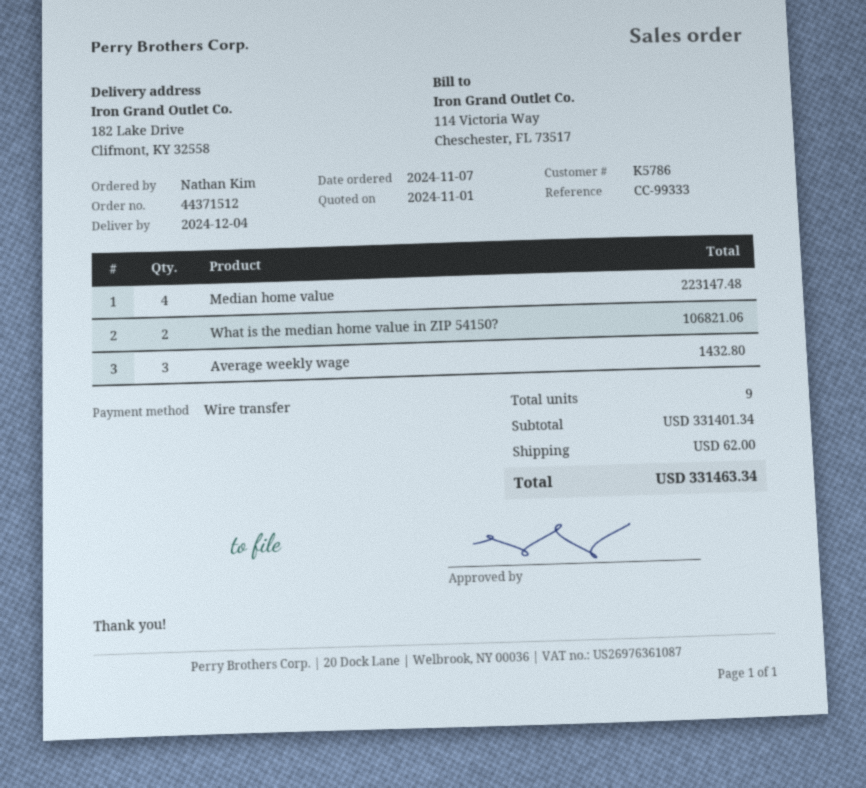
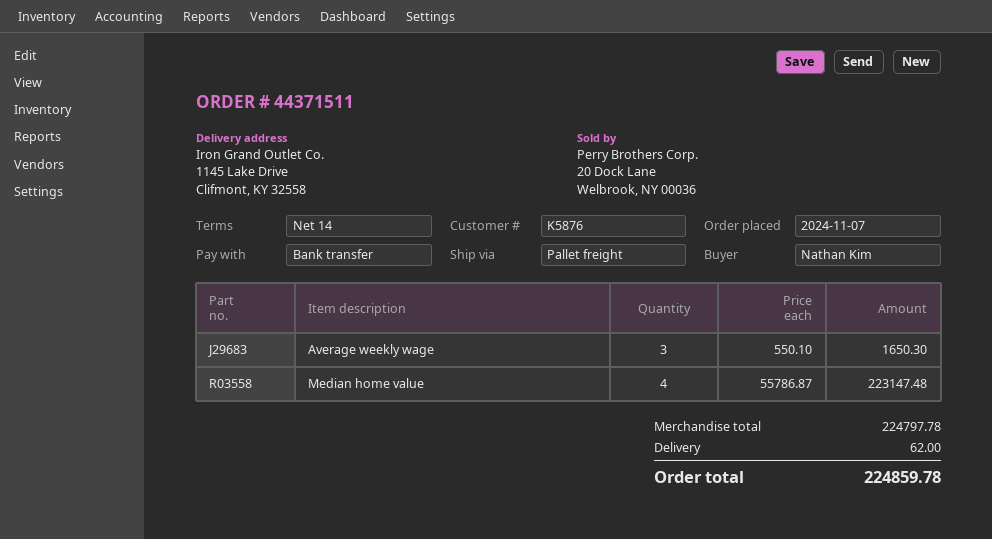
order number: 44371512 -> 44371511
customer number: K5786 -> K5876
ship to: 182 Lake Drive, Clifmont, KY 32558 -> 1145 Lake Drive, Clifmont, KY 32558
What is the median home value in ZIP 54150?: 2 for 106821.06 -> none
Average weekly wage: 3 for 1432.80 -> 3 for 1650.30
subtotal: 331401.34 -> 224797.78
total: 331463.34 -> 224859.78

